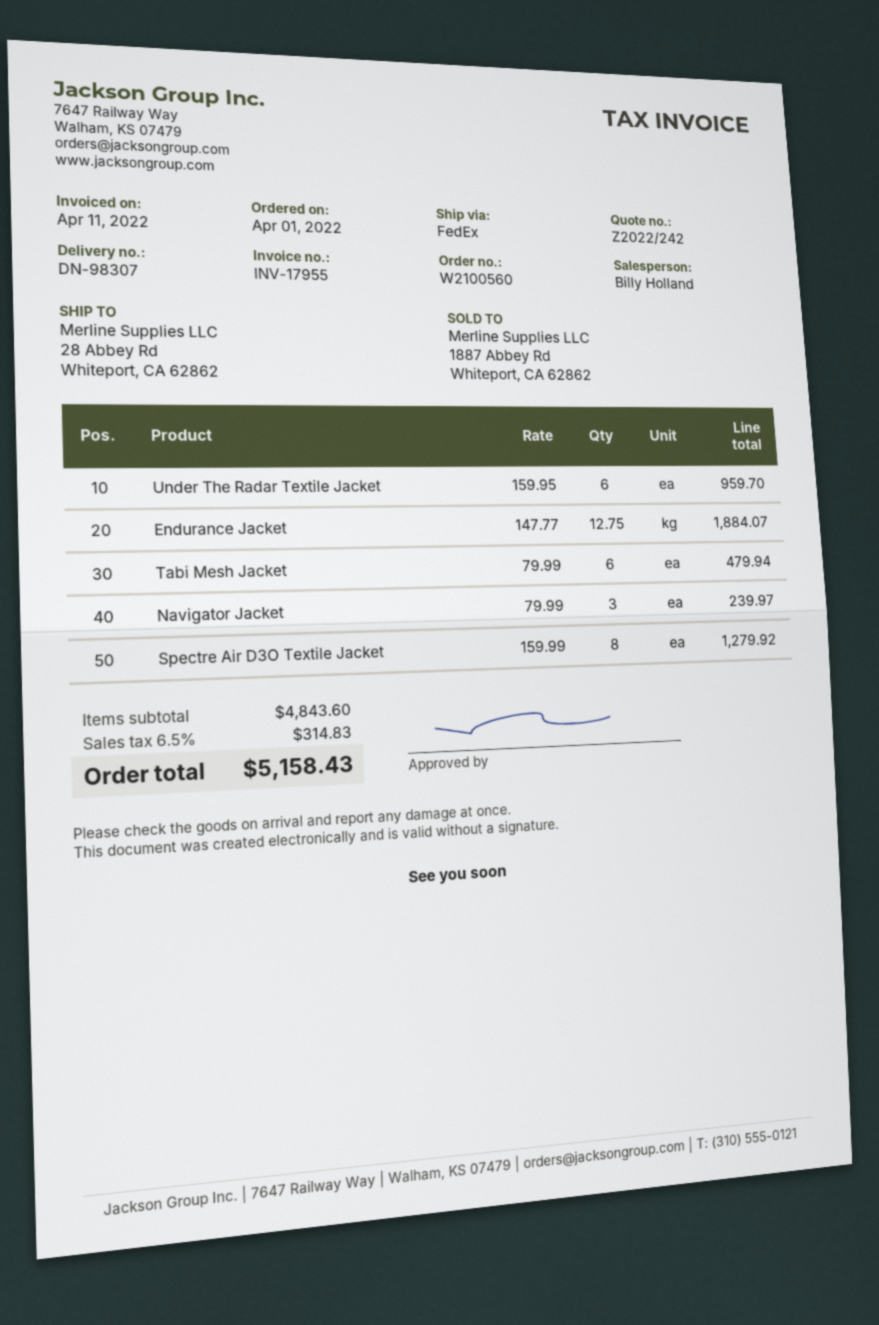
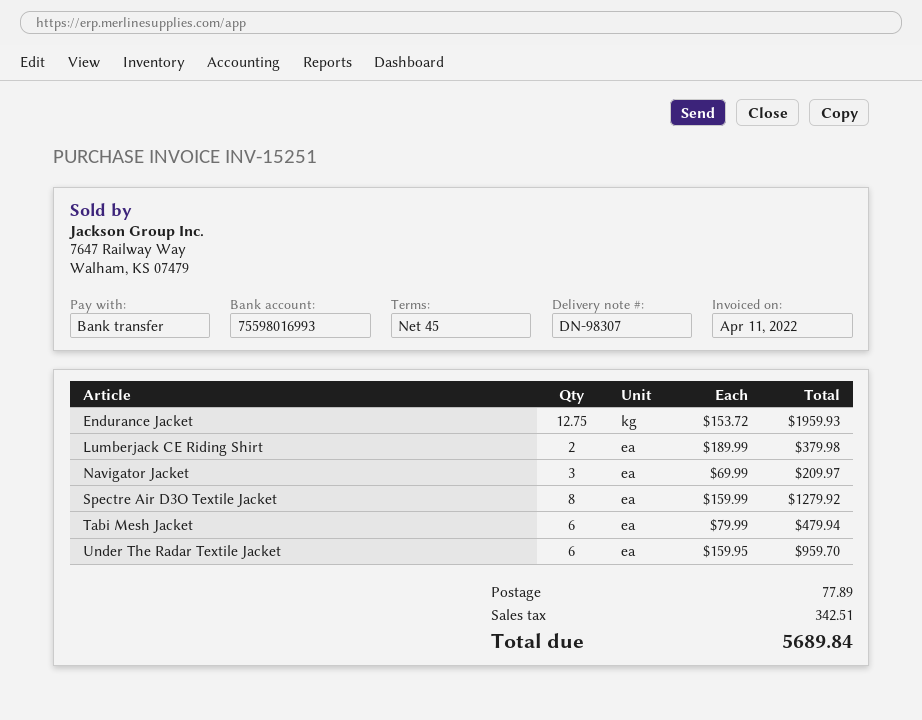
invoice number: INV-17955 -> INV-15251
Endurance Jacket: 12.75 x 147.77 = 1884.07 -> 12.75 x 153.72 = 1959.93
Navigator Jacket: 3 x 79.99 = 239.97 -> 3 x 69.99 = 209.97
Lumberjack CE Riding Shirt: none -> 2 x 189.99 = 379.98
shipping: none -> 77.89
tax: 314.83 -> 342.51
total: 5158.43 -> 5689.84

